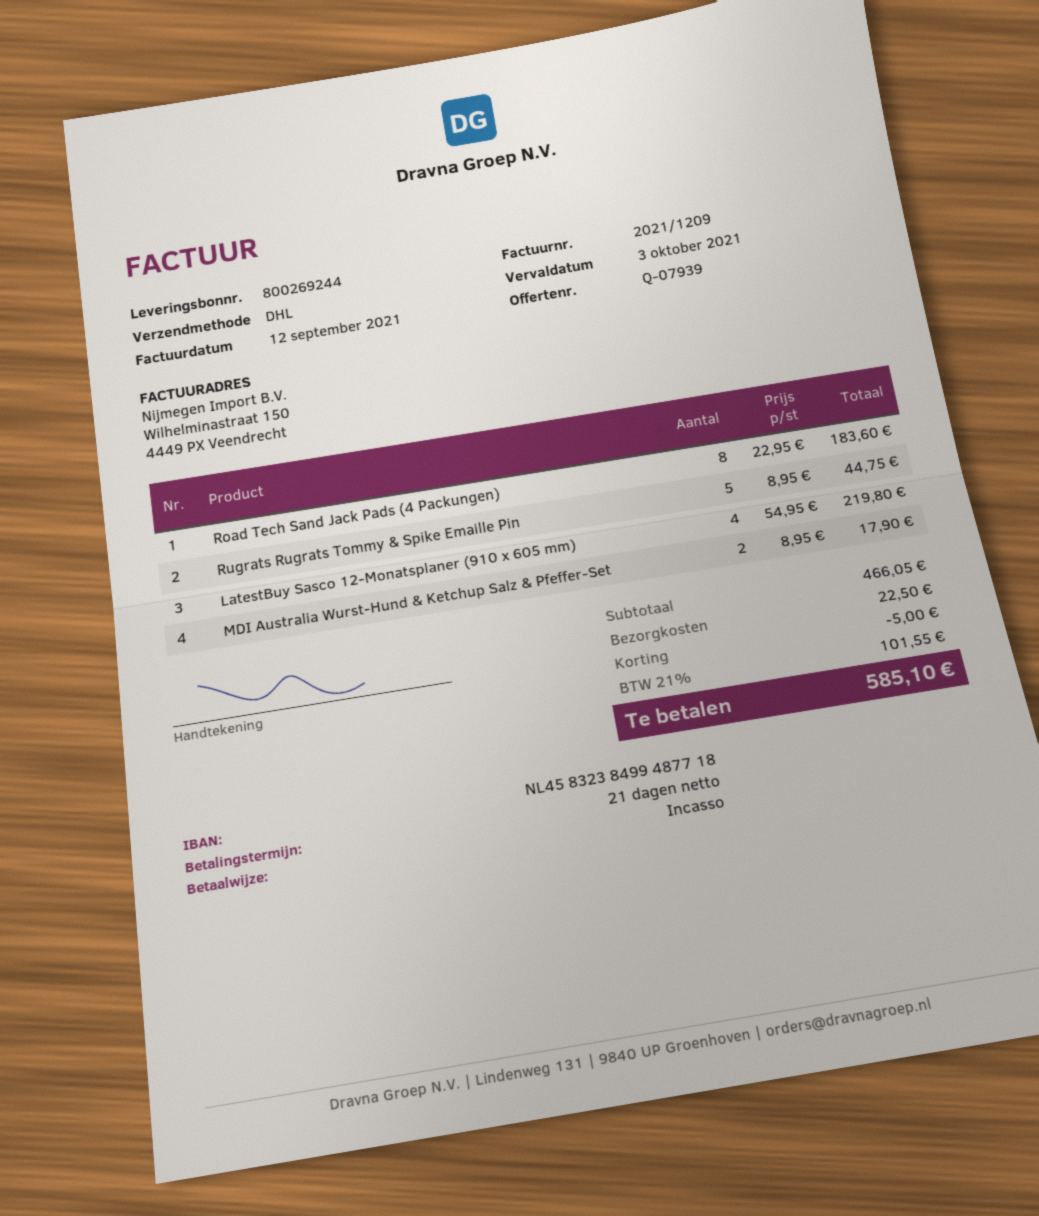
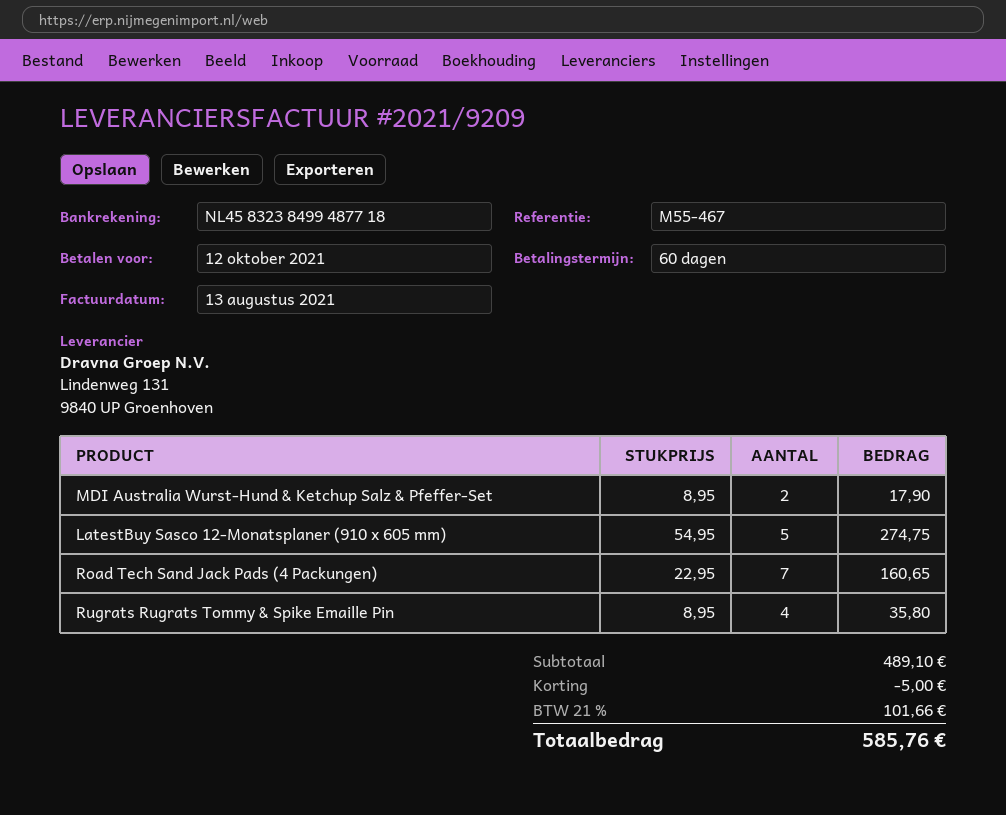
invoice number: 2021/1209 -> 2021/9209
invoice date: 2021-09-12 -> 2021-08-13
payment terms: 21 days -> 60 days
due date: 2021-10-03 -> 2021-10-12
Road Tech Sand Jack Pads (4 Packungen): 8 x 22.95 = 183.60 -> 7 x 22.95 = 160.65
Rugrats Rugrats Tommy & Spike Emaille Pin: 5 x 8.95 = 44.75 -> 4 x 8.95 = 35.80
LatestBuy Sasco 12-Monatsplaner (910 x 605 mm): 4 x 54.95 = 219.80 -> 5 x 54.95 = 274.75
subtotal: 466.05 -> 489.10
shipping: 22.50 -> none
tax: 21% = 101.55 -> 21% = 101.66
total: 585.10 -> 585.76

